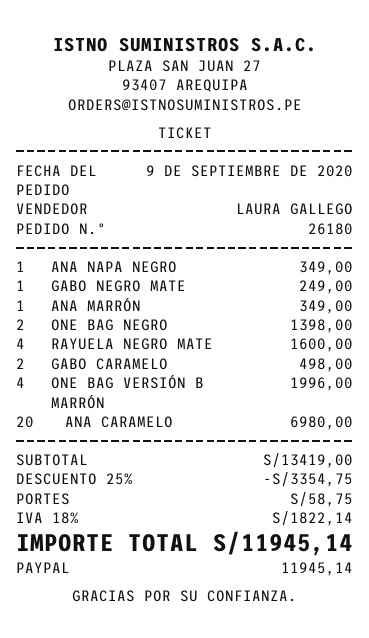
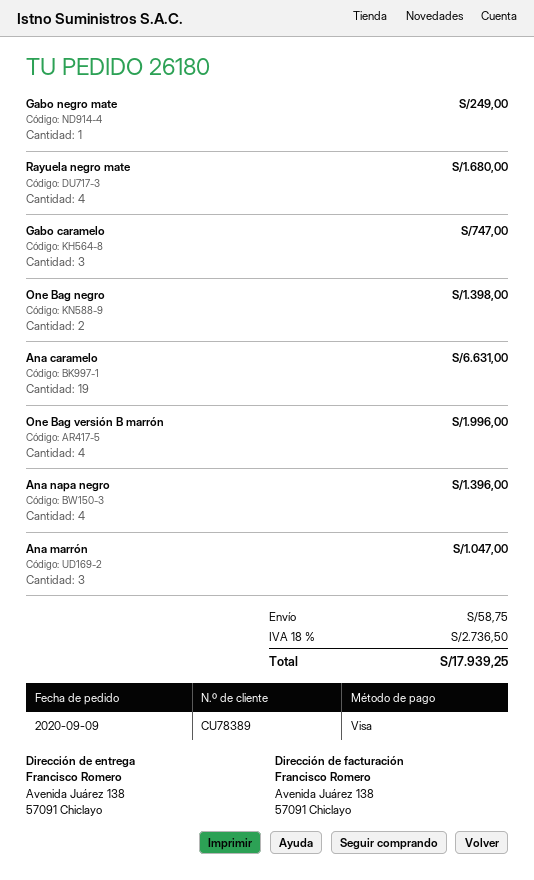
payment method: PayPal -> Visa
ANA NAPA NEGRO: 1 for 349.00 -> 4 for 1396.00
ANA MARRÓN: 1 for 349.00 -> 3 for 1047.00
RAYUELA NEGRO MATE: 4 for 1600.00 -> 4 for 1680.00
GABO CARAMELO: 2 for 498.00 -> 3 for 747.00
ANA CARAMELO: 20 for 6980.00 -> 19 for 6631.00
discount: 25% = 3354.75 -> none
tax: 18% = 1822.14 -> 18% = 2736.50
total: 11945.14 -> 17939.25

